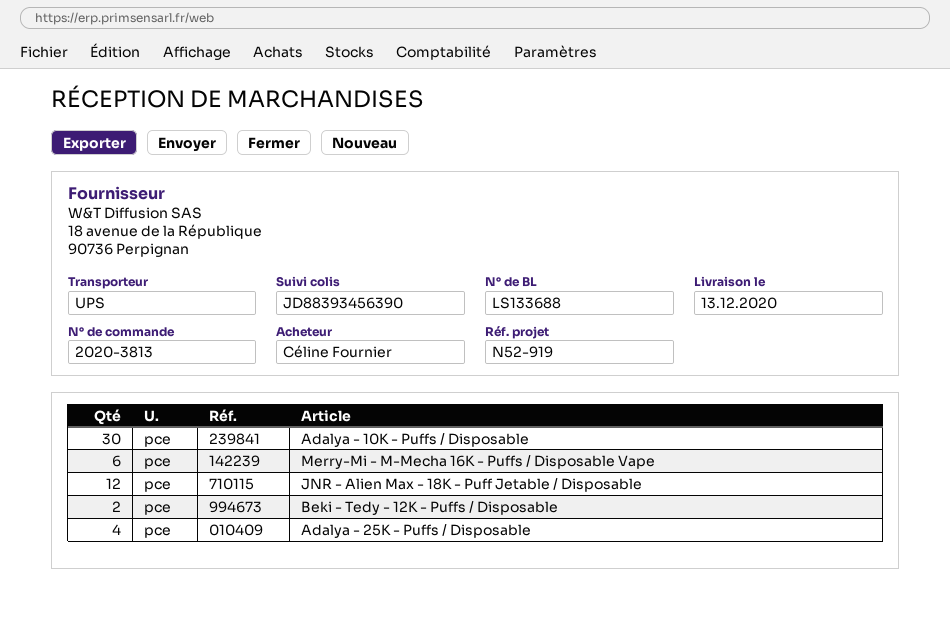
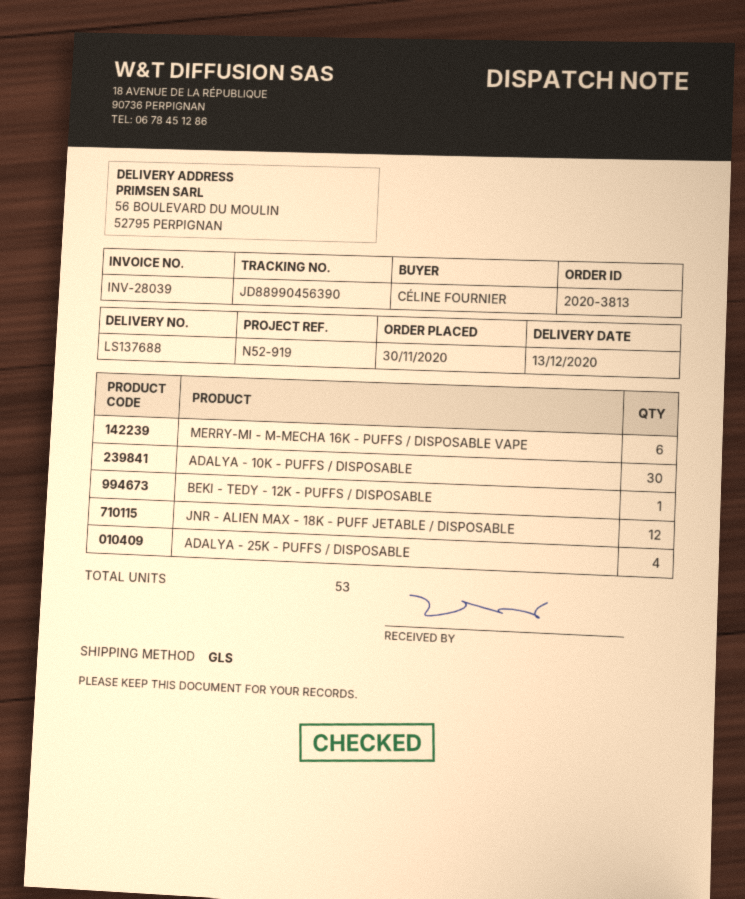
delivery note number: LS133688 -> LS137688
shipping method: UPS -> GLS
tracking number: JD88393456390 -> JD88990456390
Beki - Tedy - 12K - Puffs / Disposable: 2 -> 1

